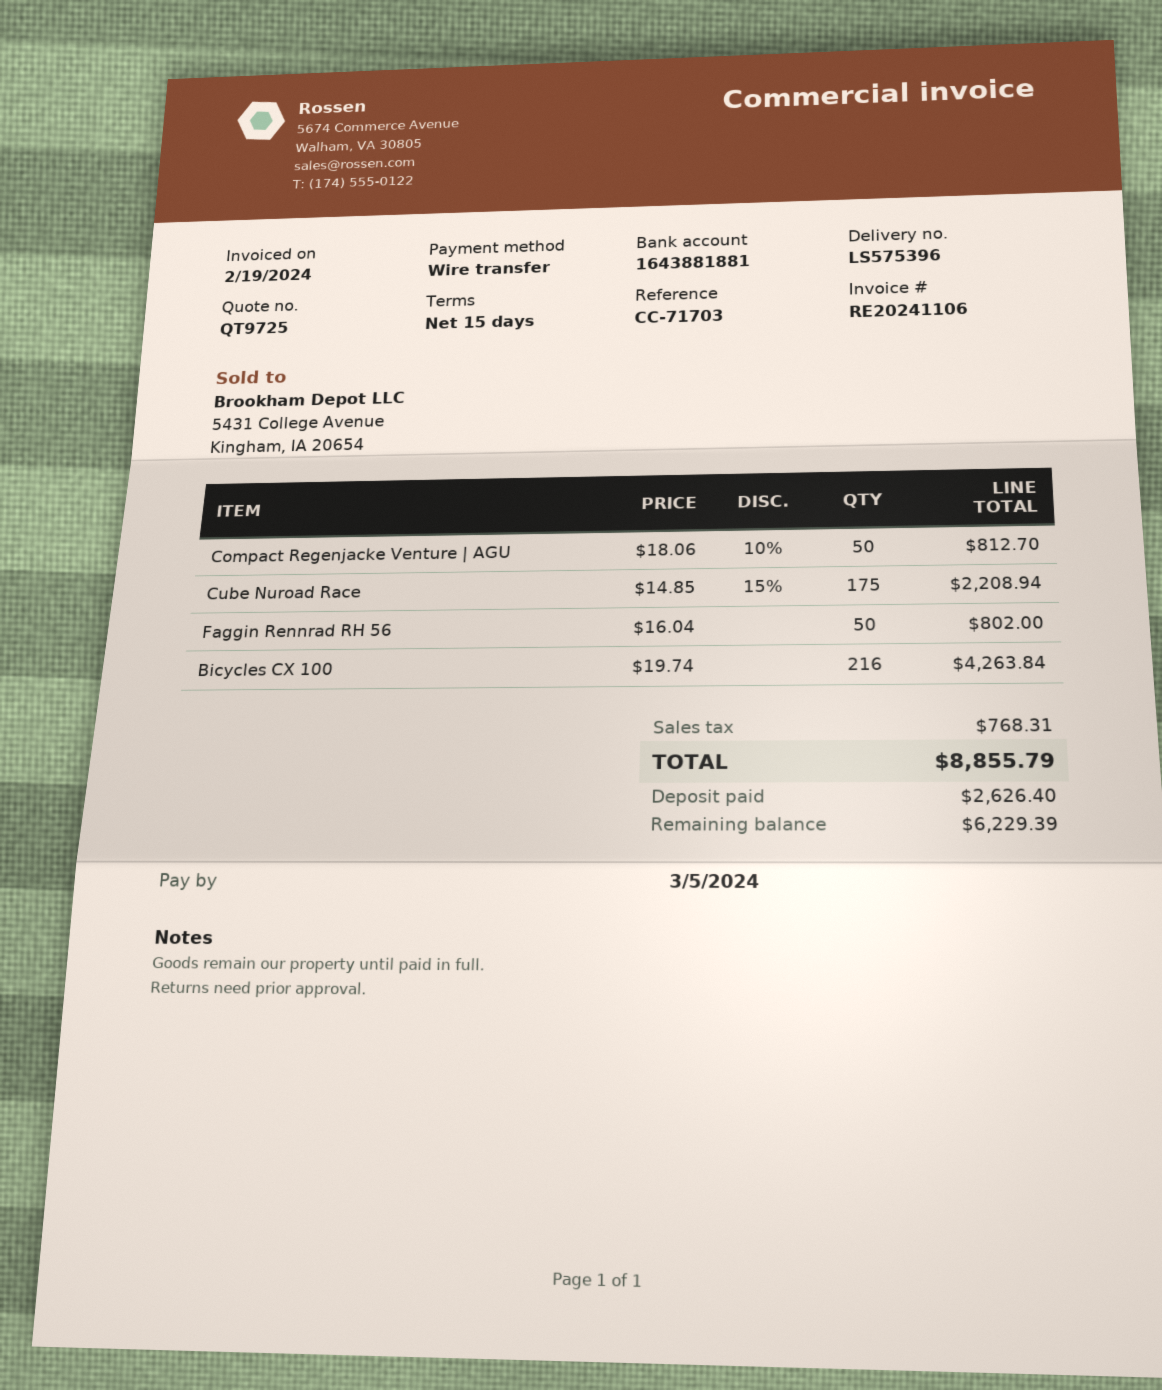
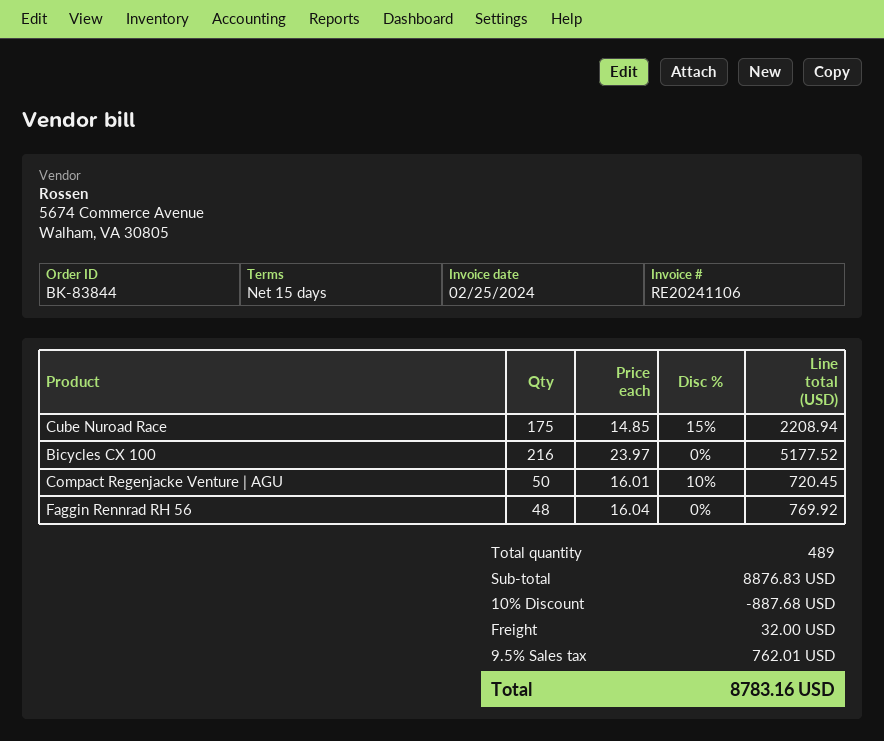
invoice date: 2024-02-19 -> 2024-02-25
Compact Regenjacke Venture | AGU: 50 x 18.06 - 10% = 812.70 -> 50 x 16.01 - 10% = 720.45
Faggin Rennrad RH 56: 50 x 16.04 = 802.00 -> 48 x 16.04 = 769.92
Bicycles CX 100: 216 x 19.74 = 4263.84 -> 216 x 23.97 = 5177.52
discount: none -> 10% = 887.68
shipping: none -> 32.00
tax: 768.31 -> 762.01
total: 8855.79 -> 8783.16

